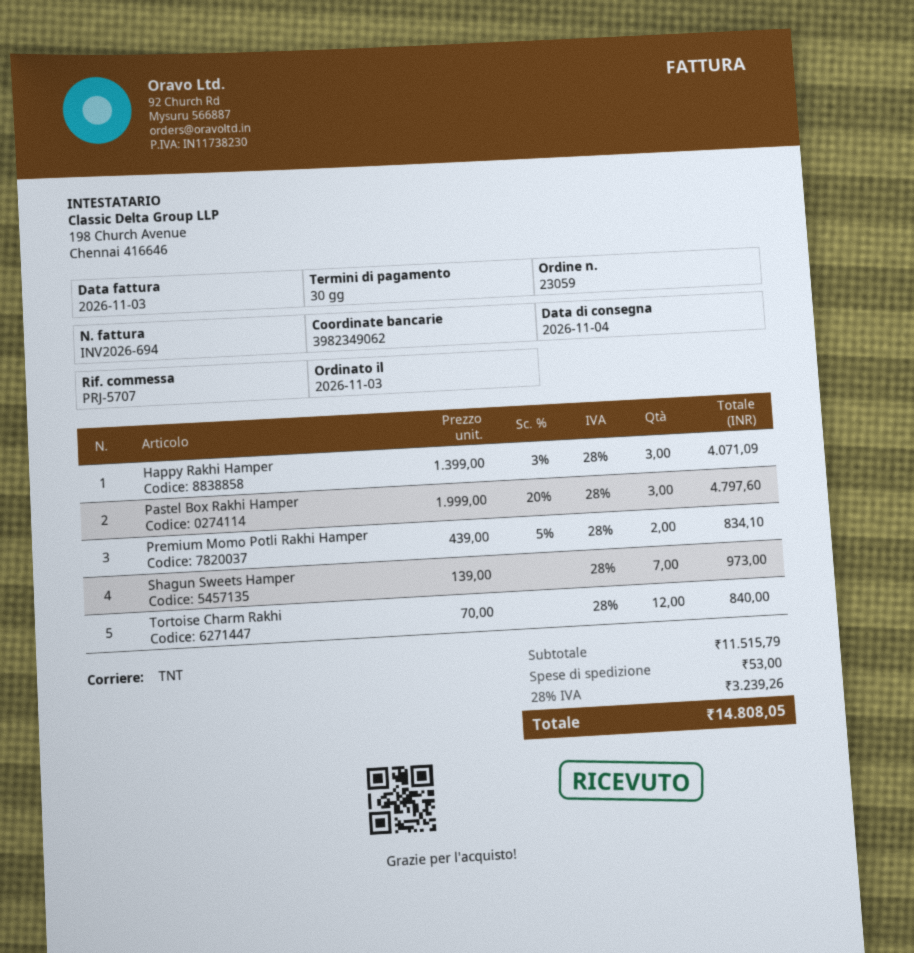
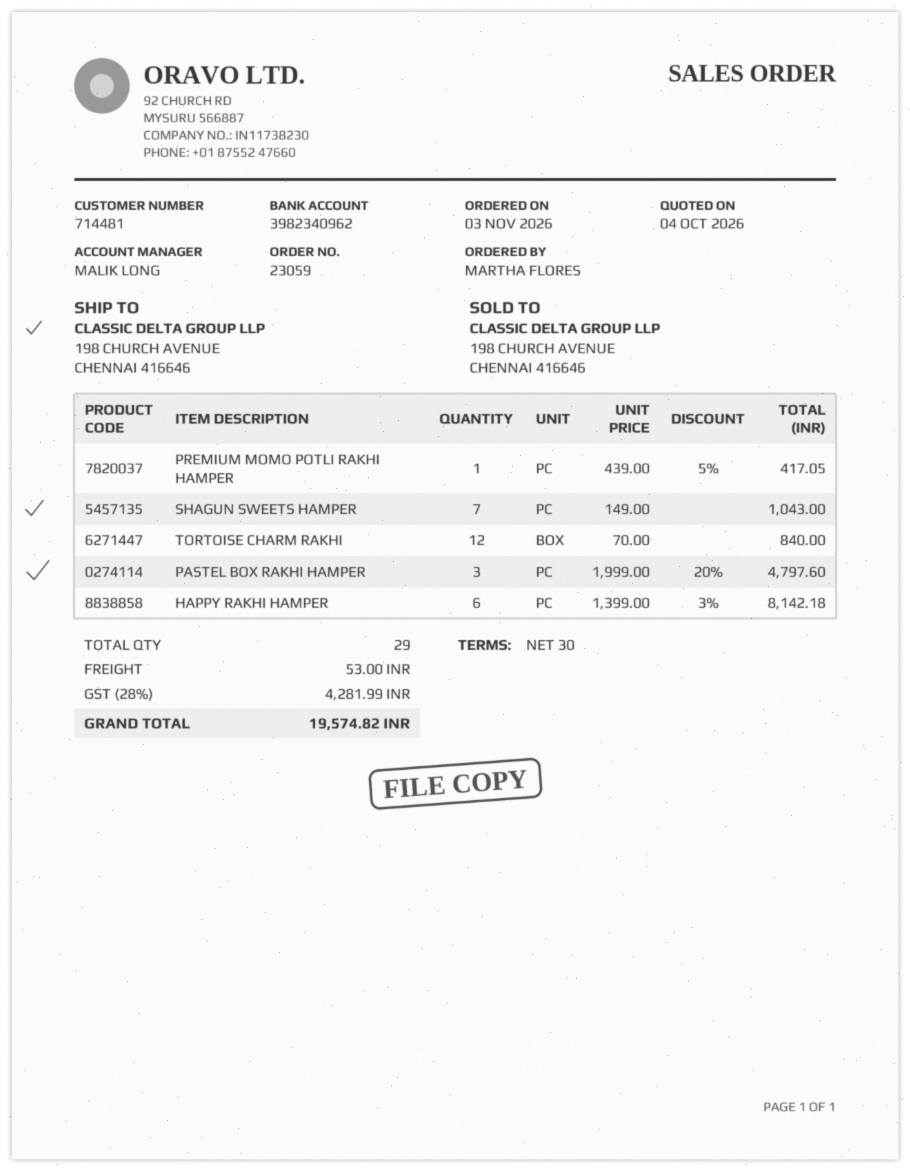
bank account: 3982349062 -> 3982340962
Happy Rakhi Hamper: 3 x 1399.00 - 3% = 4071.09 -> 6 x 1399.00 - 3% = 8142.18
Premium Momo Potli Rakhi Hamper: 2 x 439.00 - 5% = 834.10 -> 1 x 439.00 - 5% = 417.05
Shagun Sweets Hamper: 7 x 139.00 = 973.00 -> 7 x 149.00 = 1043.00
tax: 28% = 3239.26 -> 28% = 4281.99
total: 14808.05 -> 19574.82

